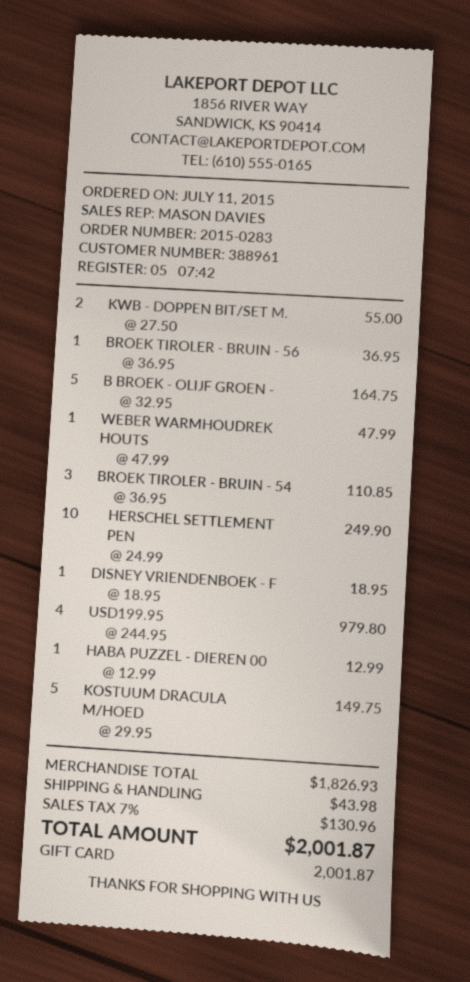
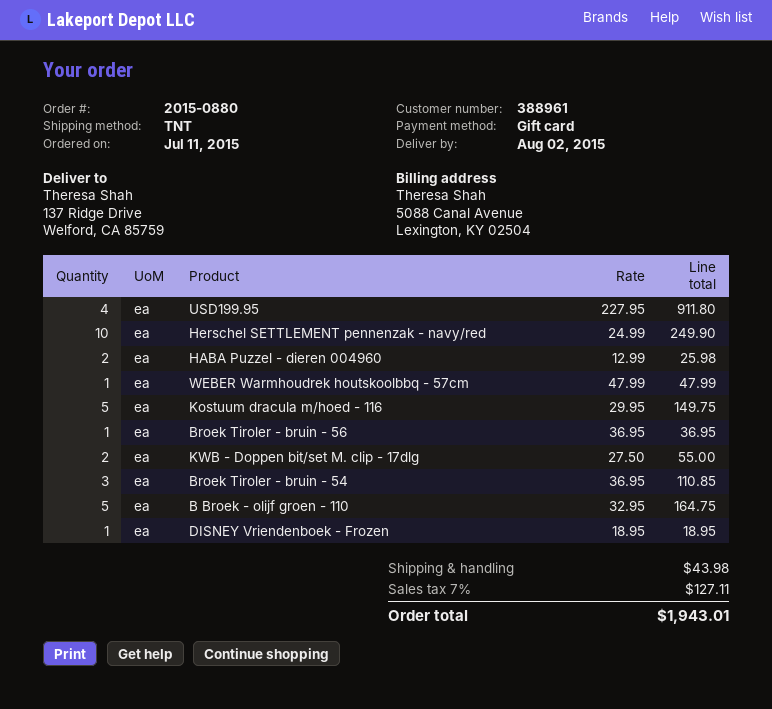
order number: 2015-0283 -> 2015-0880
USD199.95: 4 x 244.95 = 979.80 -> 4 x 227.95 = 911.80
HABA PUZZEL - DIEREN 00: 1 x 12.99 = 12.99 -> 2 x 12.99 = 25.98
tax: 7% = 130.96 -> 7% = 127.11
total: 2001.87 -> 1943.01

